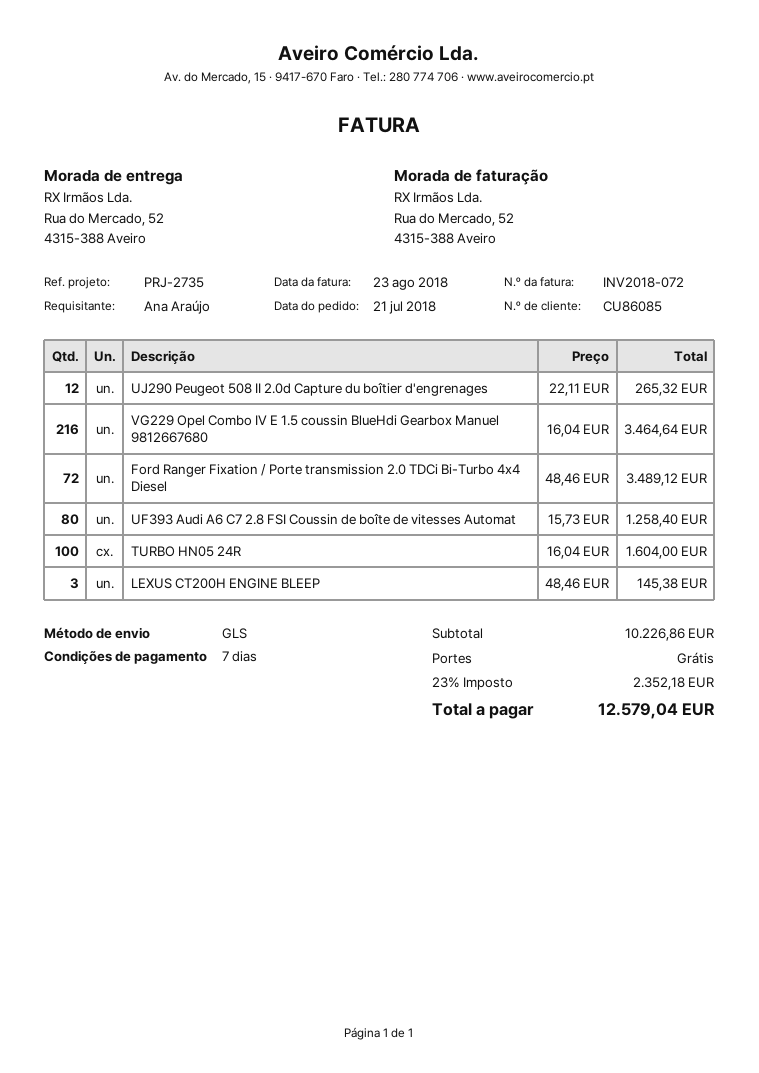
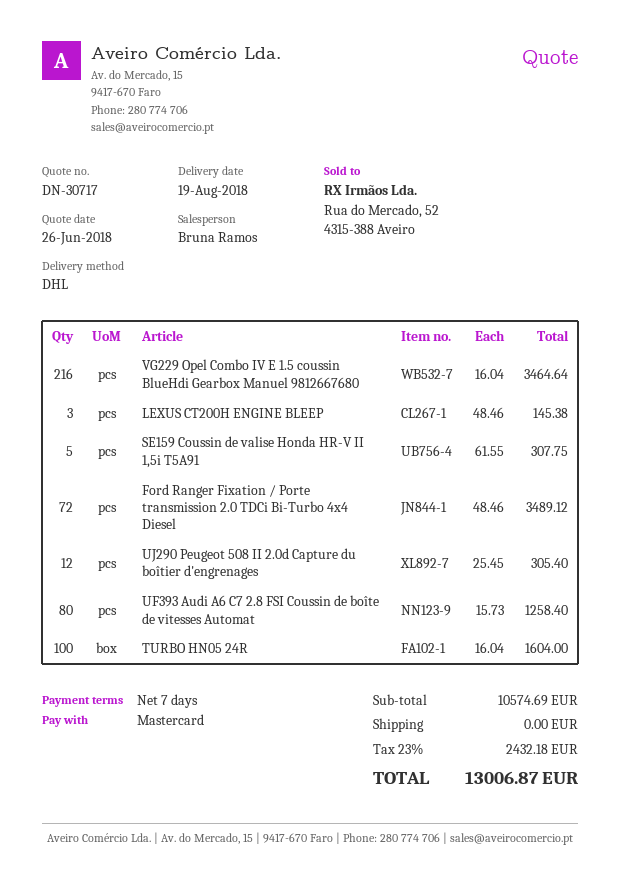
shipping method: GLS -> DHL
UJ290 Peugeot 508 II 2.0d Capture du boîtier d'engrenages: 12 x 22.11 = 265.32 -> 12 x 25.45 = 305.40
SE159 Coussin de valise Honda HR-V II 1,5i T5A91: none -> 5 x 61.55 = 307.75
subtotal: 10226.86 -> 10574.69
tax: 23% = 2352.18 -> 23% = 2432.18
total: 12579.04 -> 13006.87

